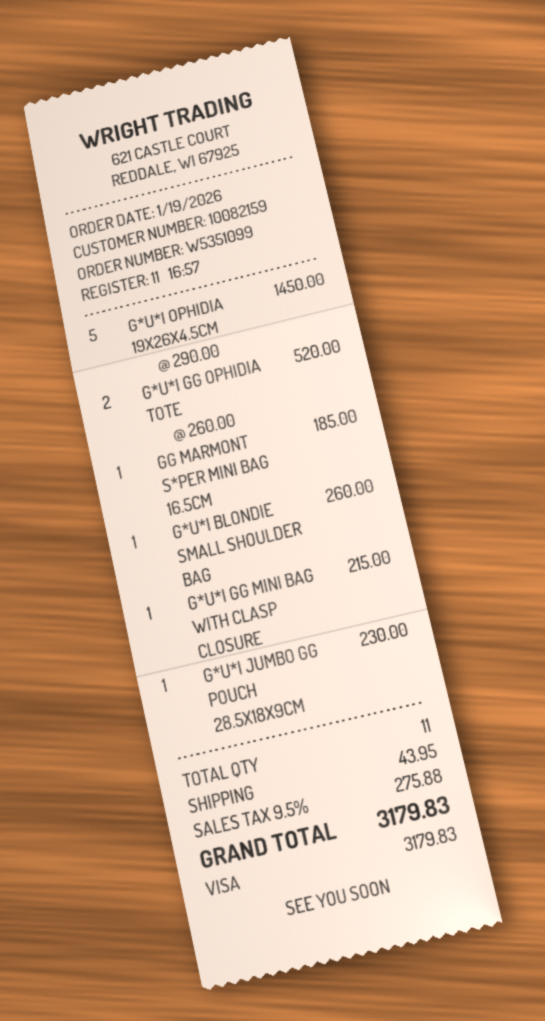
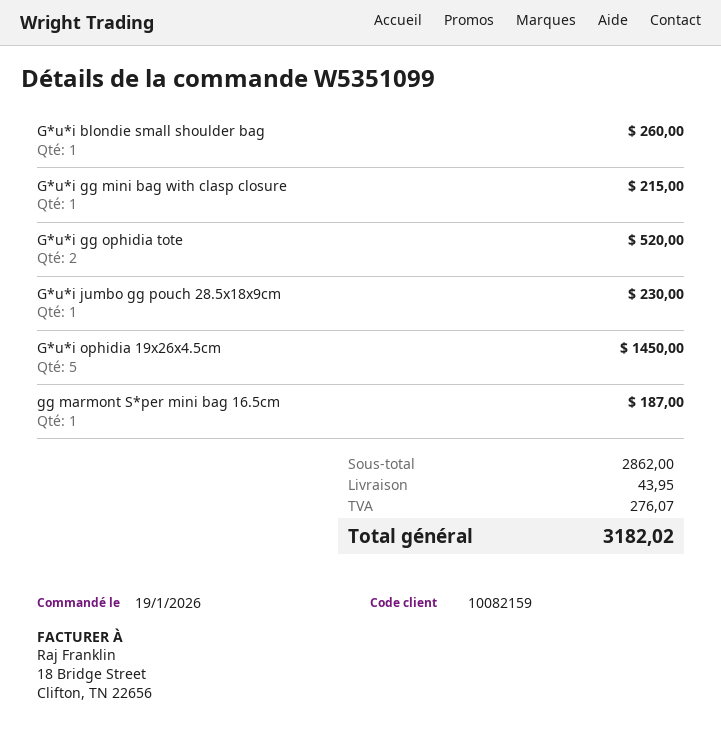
GG MARMONT S*PER MINI BAG 16.5CM: 1 for 185.00 -> 1 for 187.00
tax: 275.88 -> 276.07
total: 3179.83 -> 3182.02

